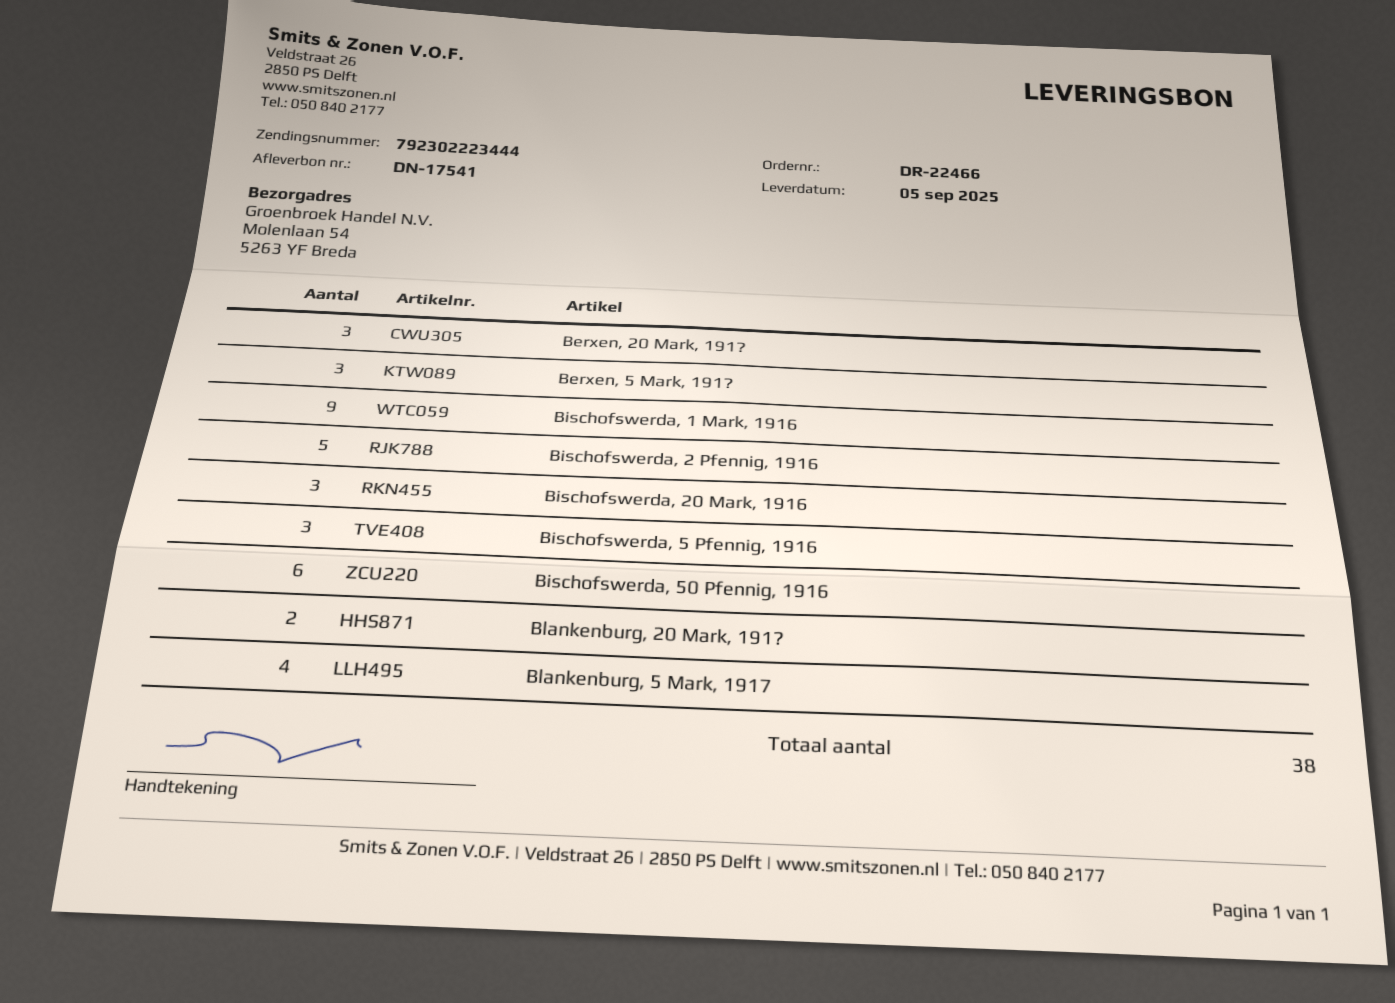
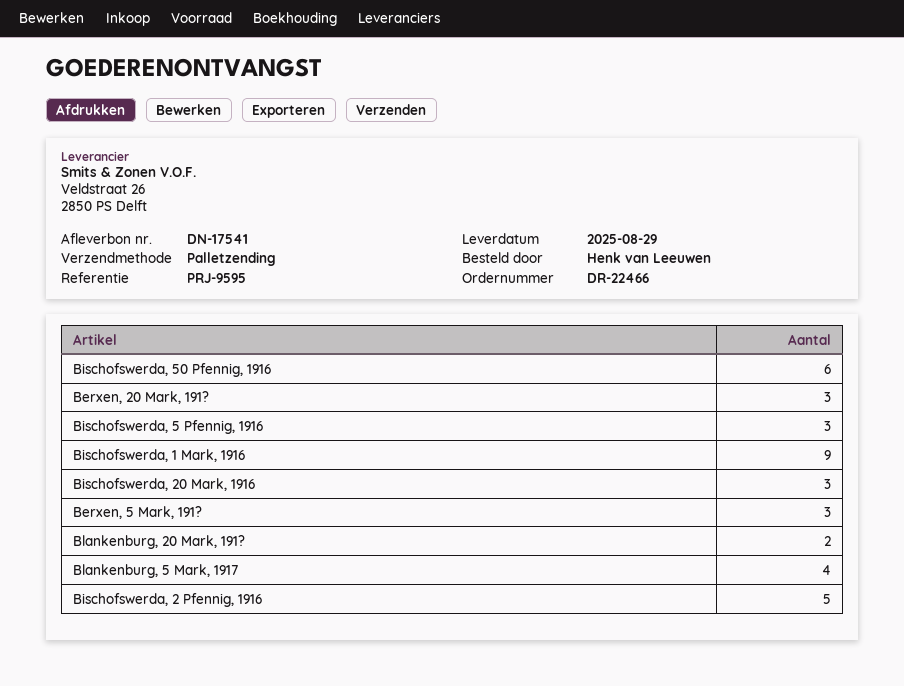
delivery date: 2025-09-05 -> 2025-08-29

